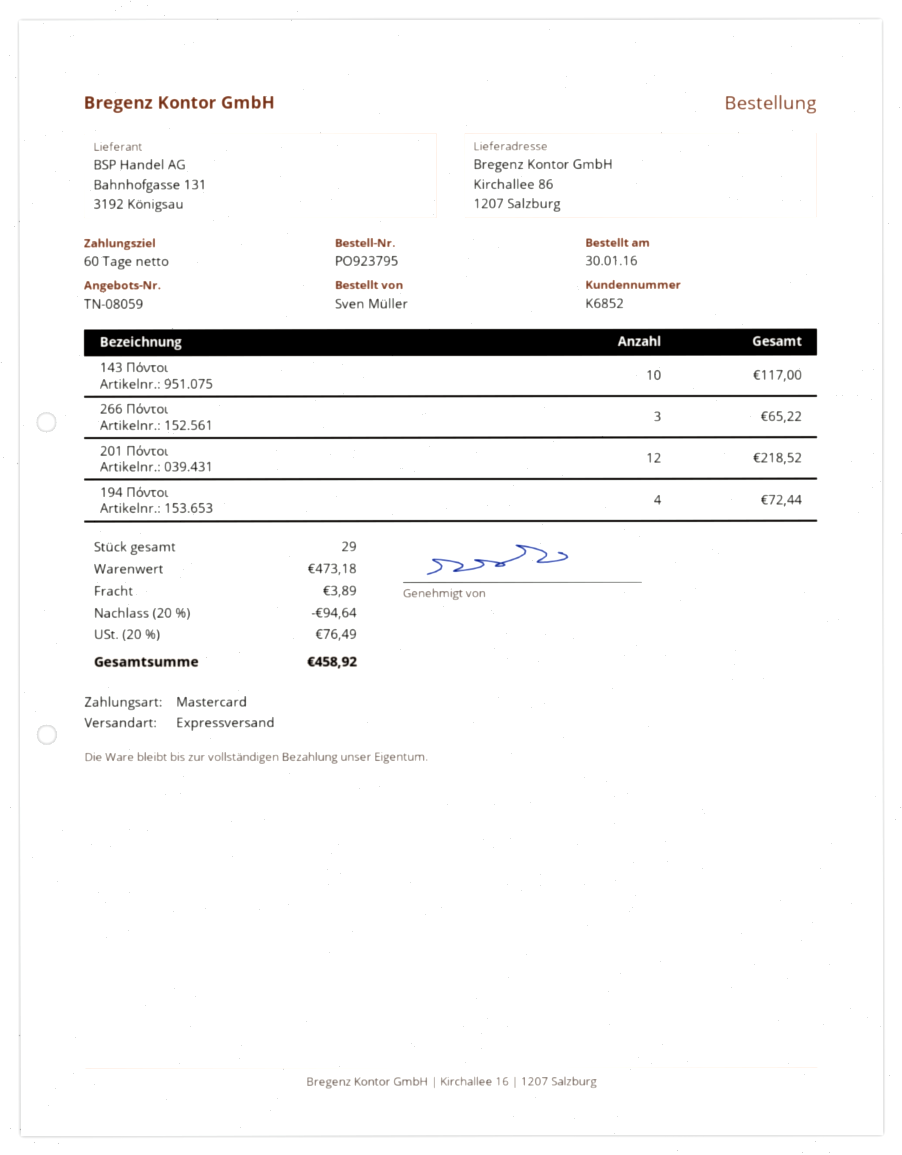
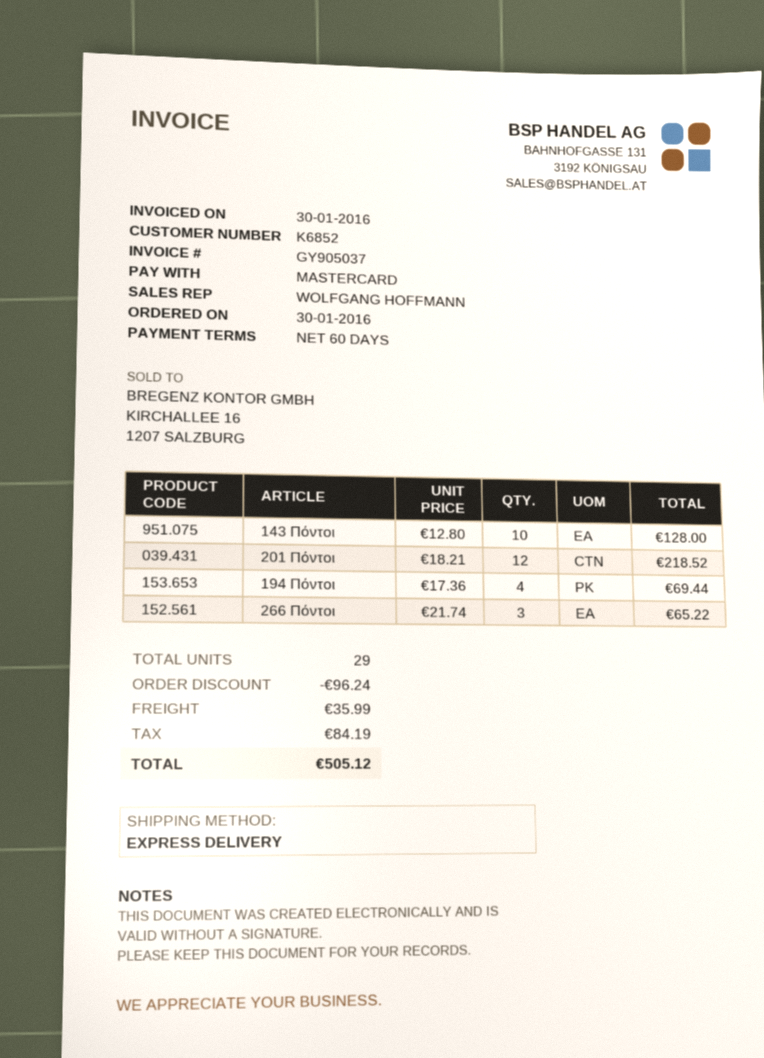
143 Πόντοι: 10 for 117.00 -> 10 for 128.00
194 Πόντοι: 4 for 72.44 -> 4 for 69.44
discount: 94.64 -> 96.24
shipping: 3.89 -> 35.99
tax: 76.49 -> 84.19
total: 458.92 -> 505.12

